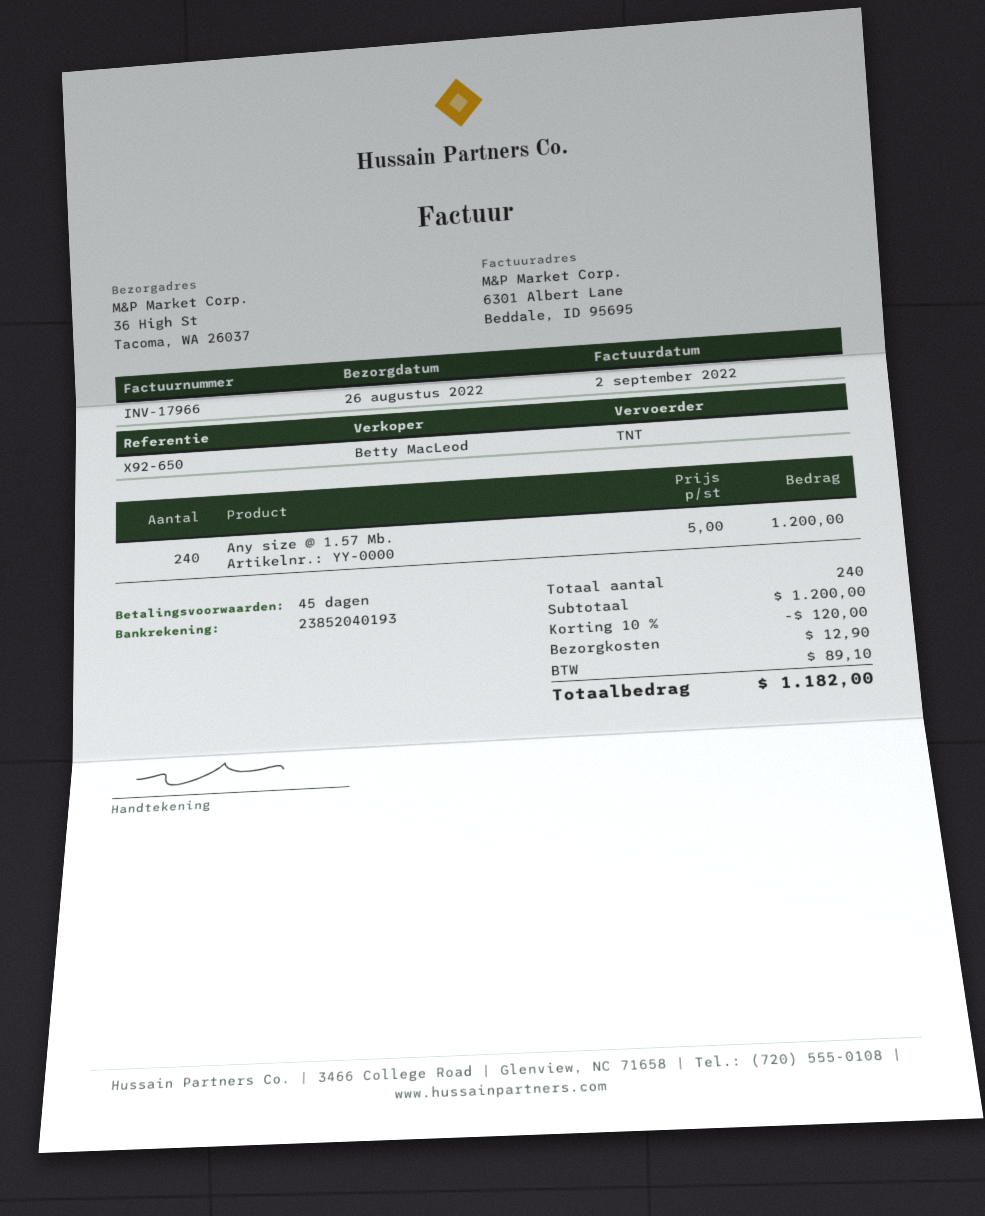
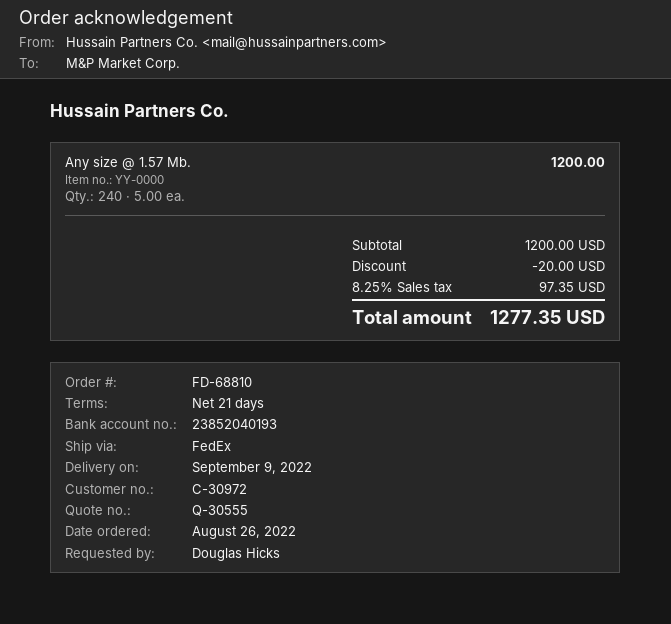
delivery date: 2022-08-26 -> 2022-09-09
payment terms: 45 days -> 21 days
shipping method: TNT -> FedEx
discount: 120.00 -> 20.00
shipping: 12.90 -> none
tax: 89.10 -> 97.35
total: 1182.00 -> 1277.35

